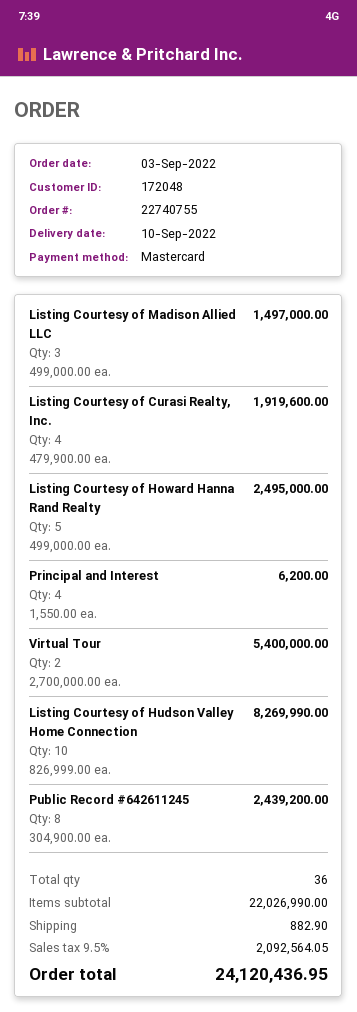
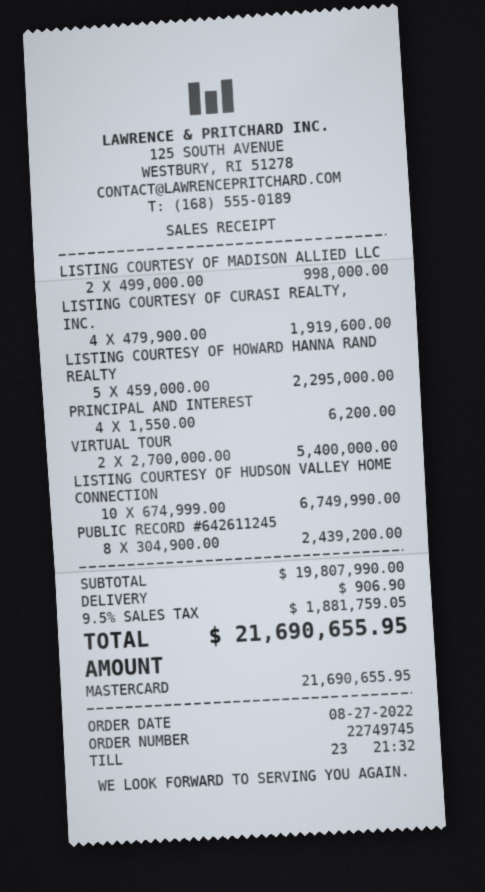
order number: 22740755 -> 22749745
order date: 2022-09-03 -> 2022-08-27
Listing Courtesy of Madison Allied LLC: 3 x 499000.00 = 1497000.00 -> 2 x 499000.00 = 998000.00
Listing Courtesy of Howard Hanna Rand Realty: 5 x 499000.00 = 2495000.00 -> 5 x 459000.00 = 2295000.00
Listing Courtesy of Hudson Valley Home Connection: 10 x 826999.00 = 8269990.00 -> 10 x 674999.00 = 6749990.00
subtotal: 22026990.00 -> 19807990.00
shipping: 882.90 -> 906.90
tax: 9.5% = 2092564.05 -> 9.5% = 1881759.05
total: 24120436.95 -> 21690655.95

